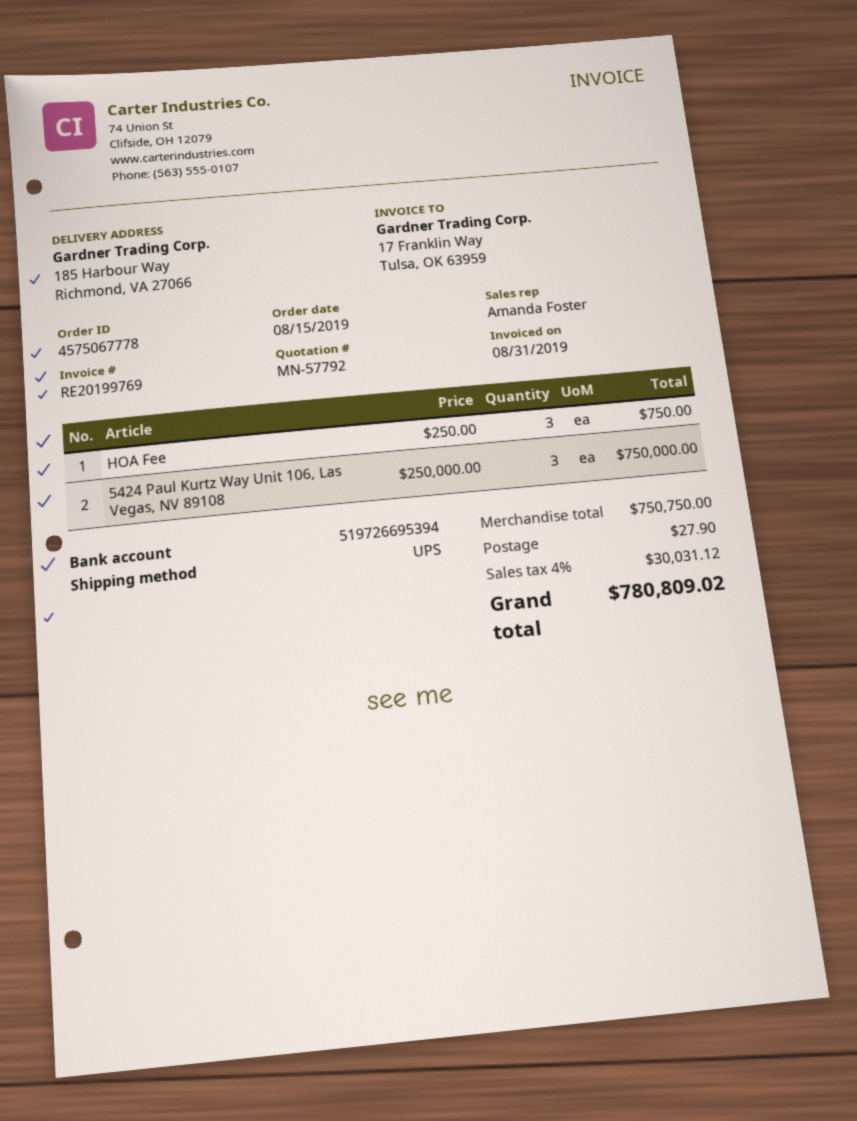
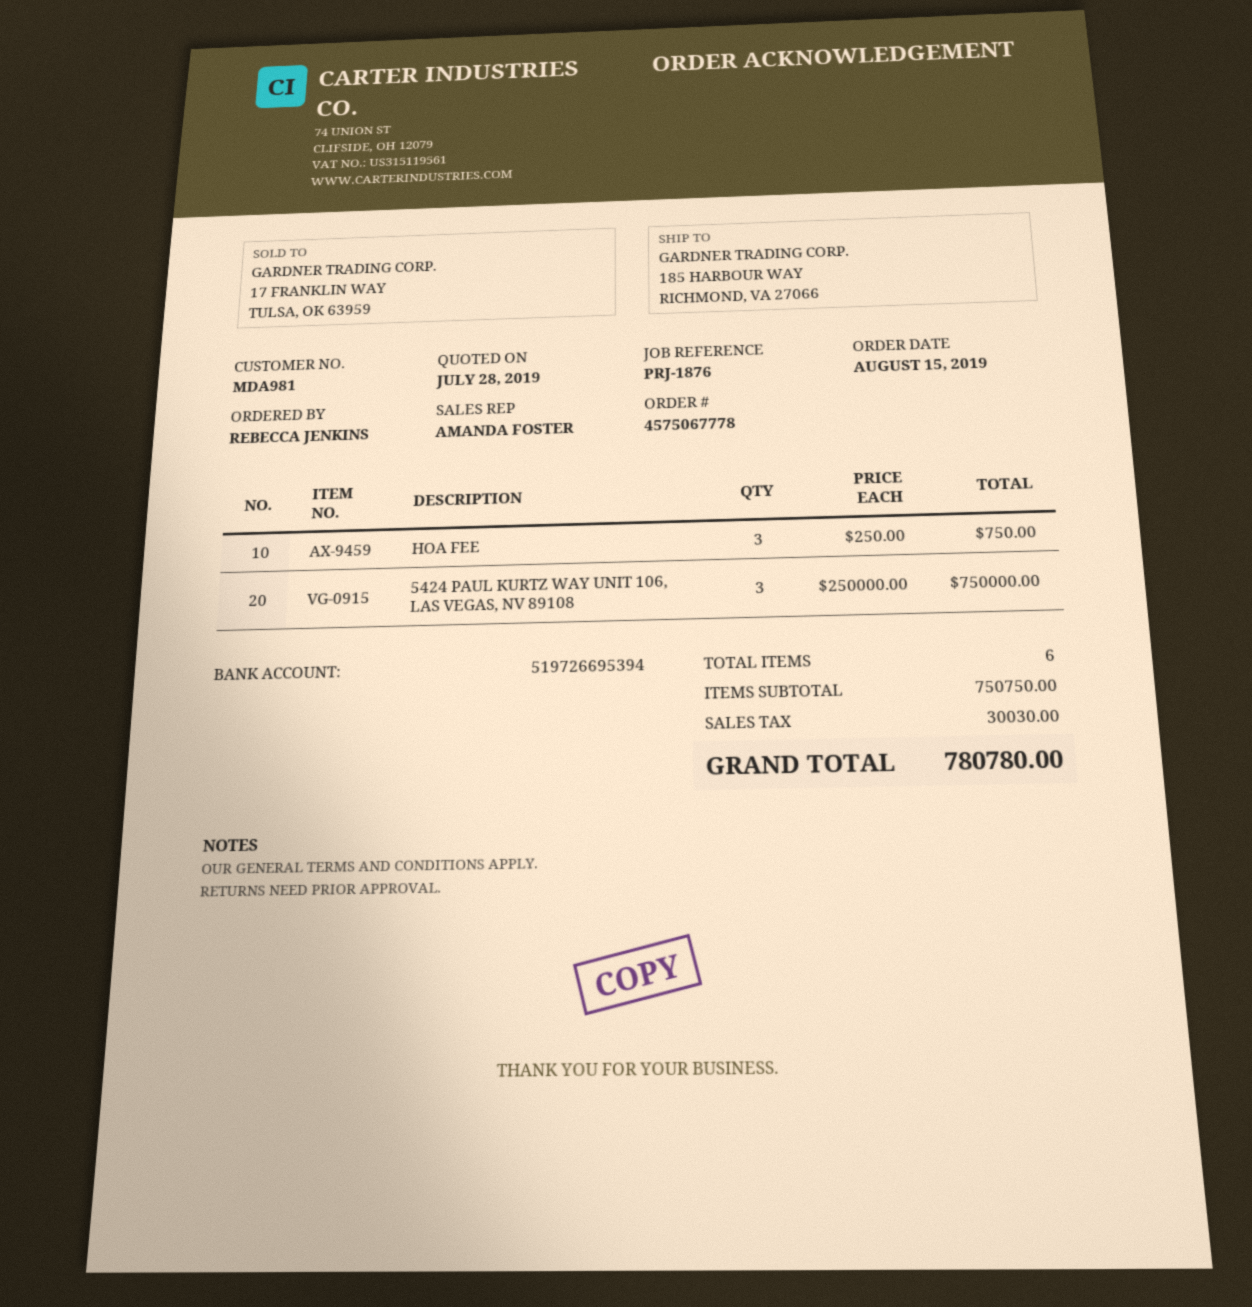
shipping: 27.90 -> none
tax: 30031.12 -> 30030.00
total: 780809.02 -> 780780.00

